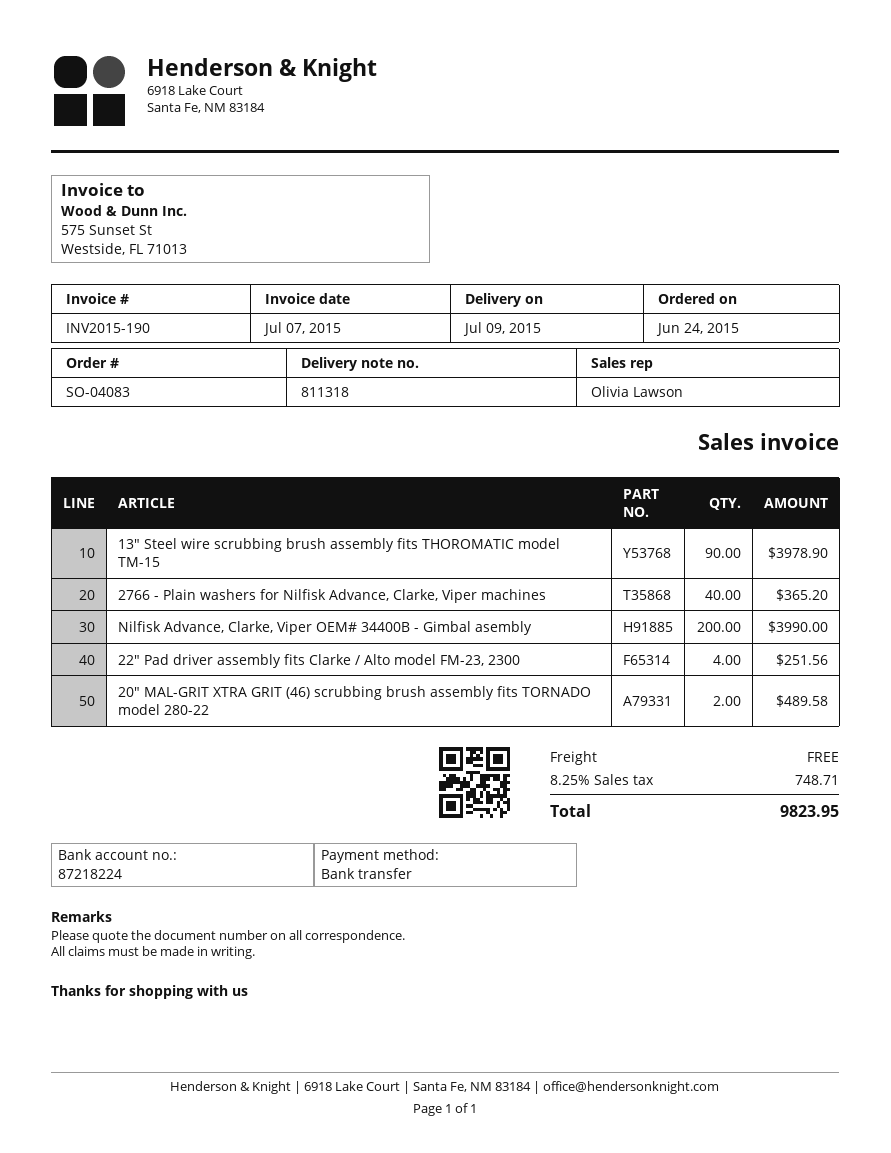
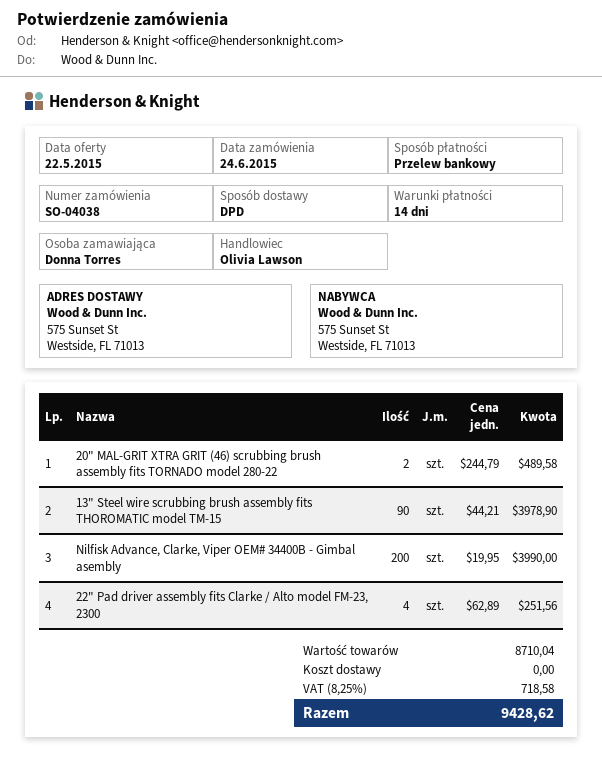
order number: SO-04083 -> SO-04038
2766 - Plain washers for Nilfisk Advance, Clarke, Viper machines: 40 for 365.20 -> none
tax: 8.25% = 748.71 -> 8.25% = 718.58
total: 9823.95 -> 9428.62

